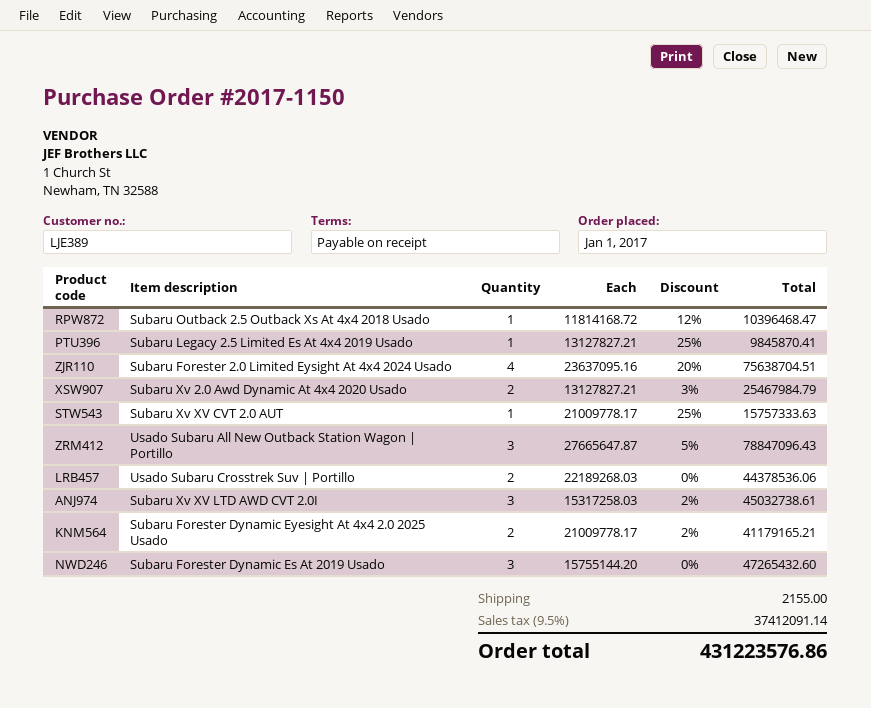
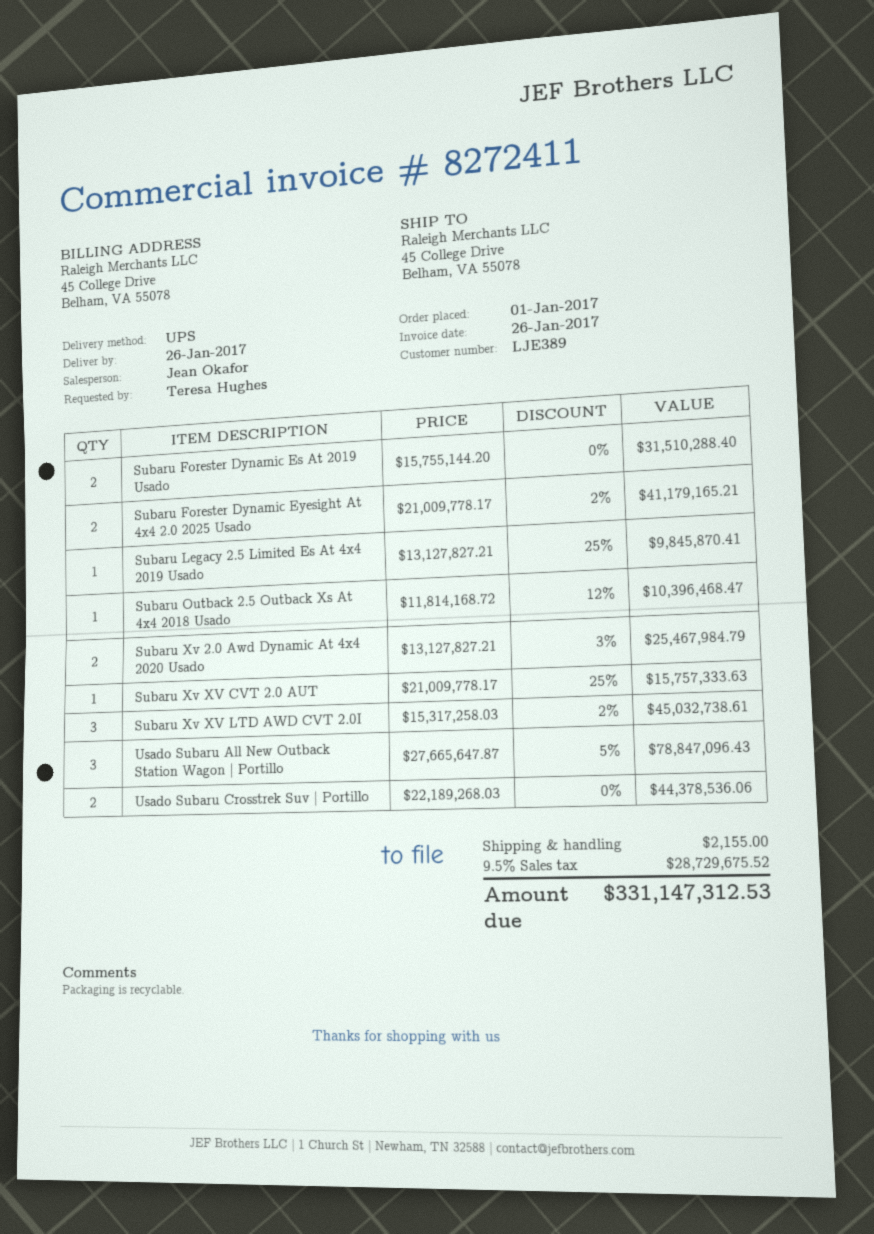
Subaru Forester 2.0 Limited Eysight At 4x4 2024 Usado: 4 x 23637095.16 - 20% = 75638704.51 -> none
Subaru Forester Dynamic Es At 2019 Usado: 3 x 15755144.20 = 47265432.60 -> 2 x 15755144.20 = 31510288.40
tax: 9.5% = 37412091.14 -> 9.5% = 28729675.52
total: 431223576.86 -> 331147312.53

